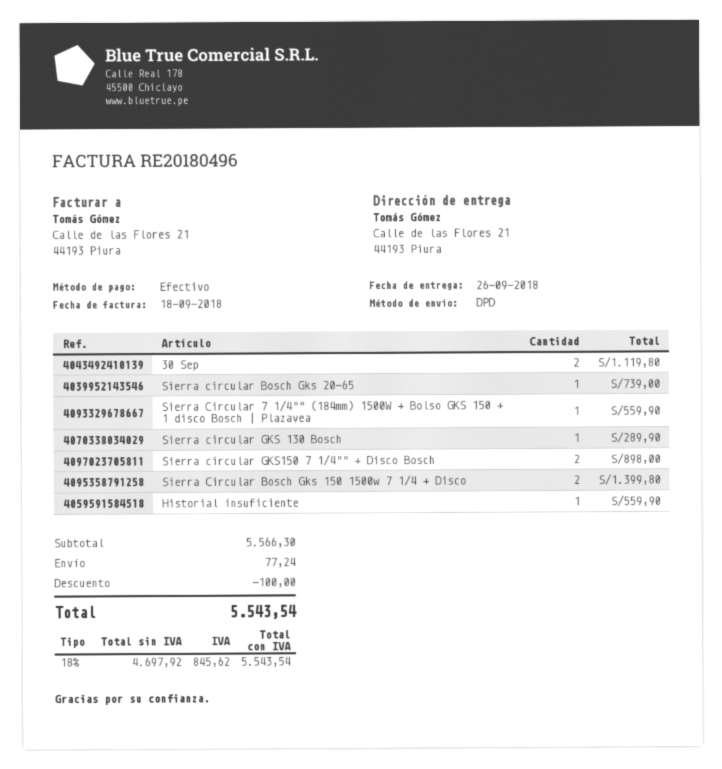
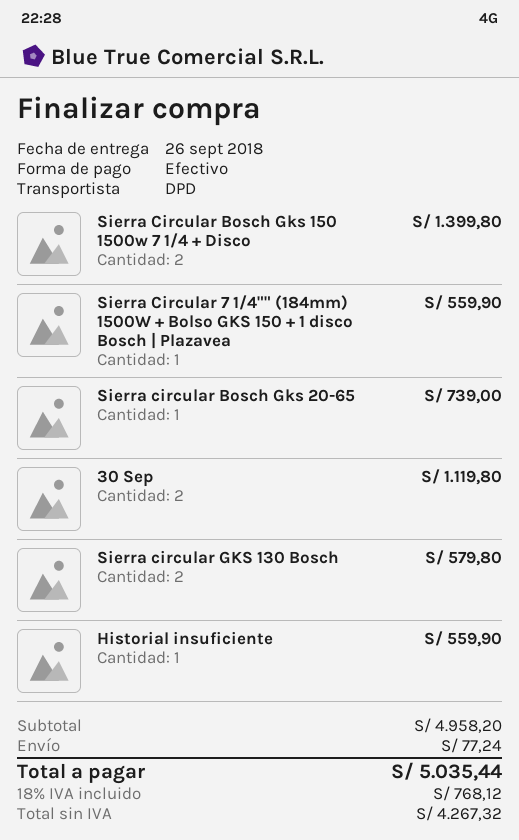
Sierra circular GKS 130 Bosch: 1 for 289.90 -> 2 for 579.80
Sierra circular GKS150 7 1/4"" + Disco Bosch: 2 for 898.00 -> none
subtotal: 5566.30 -> 4958.20
discount: 100.00 -> none
net: 4697.92 -> 4267.32
tax: 18% = 845.62 -> 18% = 768.12
total: 5543.54 -> 5035.44

